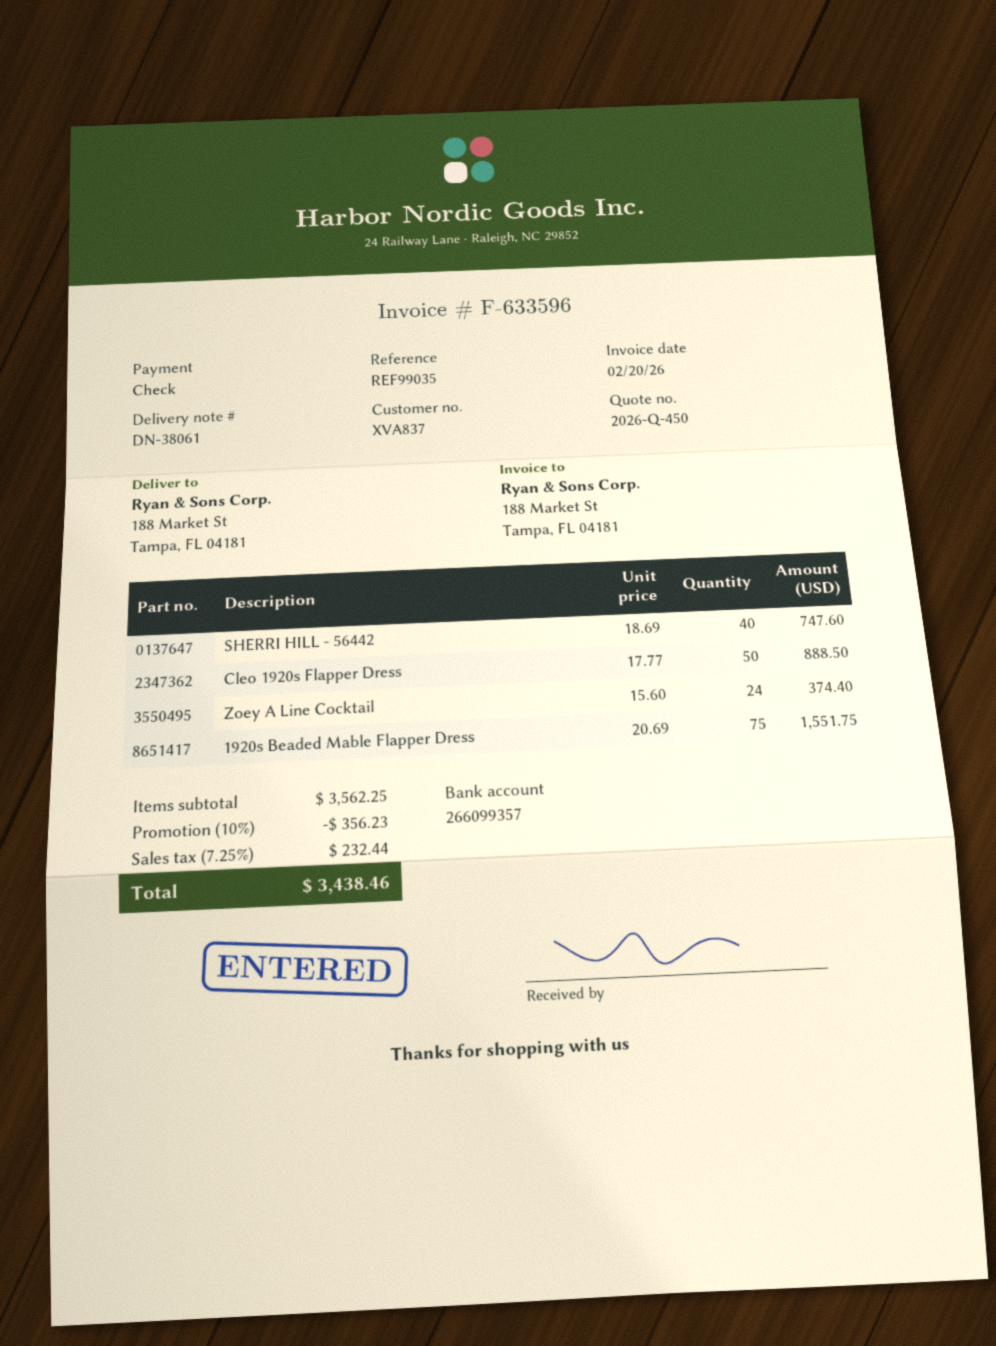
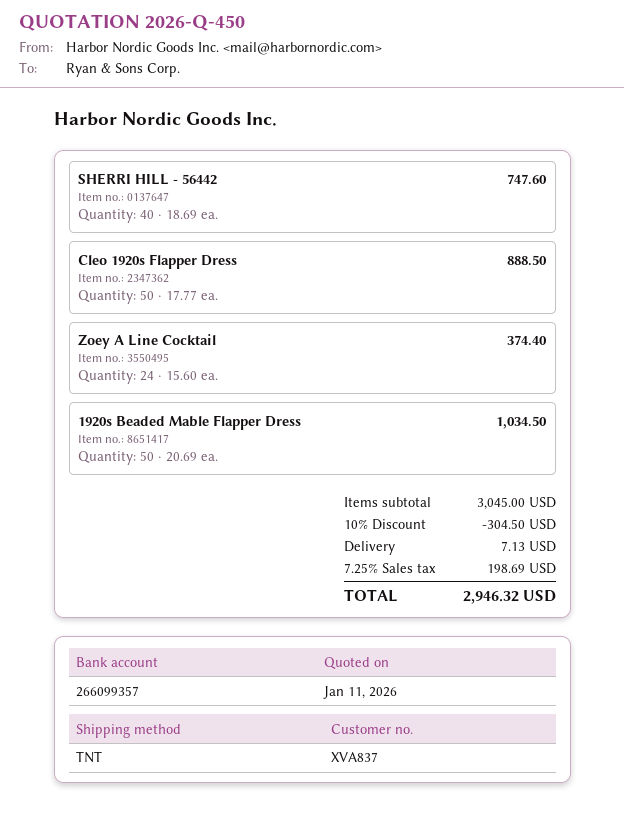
1920s Beaded Mable Flapper Dress: 75 x 20.69 = 1551.75 -> 50 x 20.69 = 1034.50
subtotal: 3562.25 -> 3045.00
discount: 10% = 356.23 -> 10% = 304.50
shipping: none -> 7.13
tax: 7.25% = 232.44 -> 7.25% = 198.69
total: 3438.46 -> 2946.32

